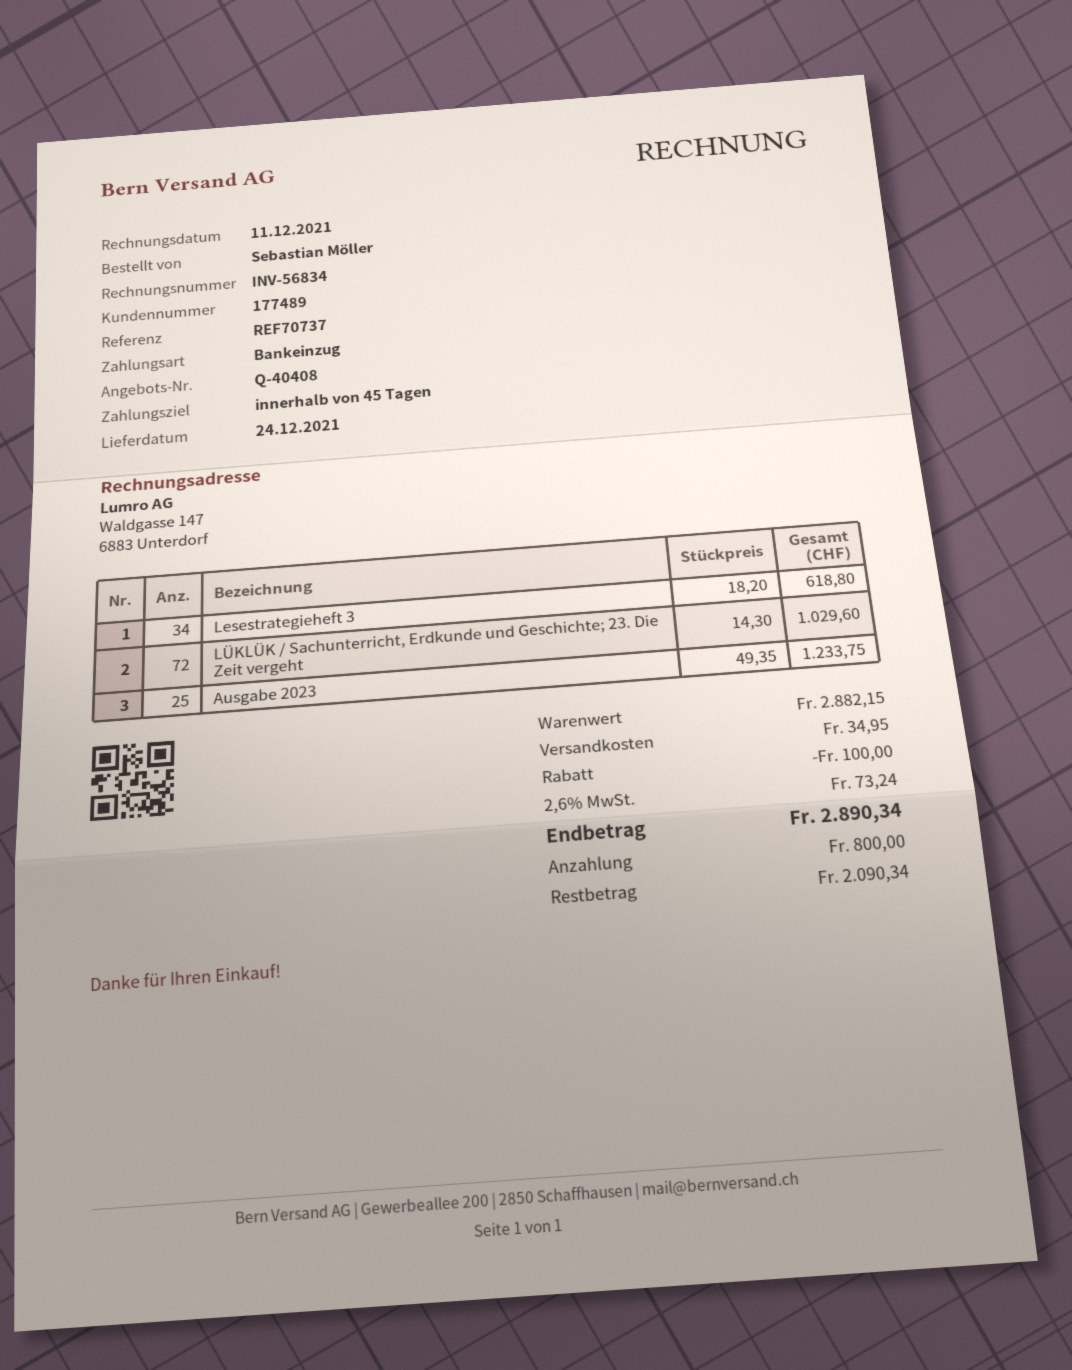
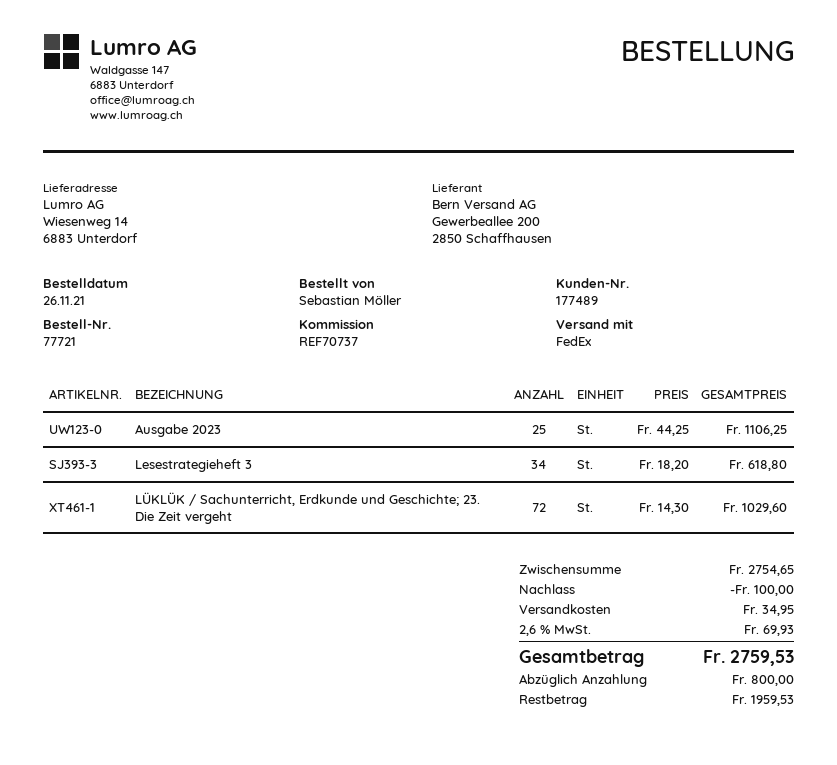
Ausgabe 2023: 25 x 49.35 = 1233.75 -> 25 x 44.25 = 1106.25
subtotal: 2882.15 -> 2754.65
tax: 2.6% = 73.24 -> 2.6% = 69.93
total: 2890.34 -> 2759.53
balance: 2090.34 -> 1959.53

